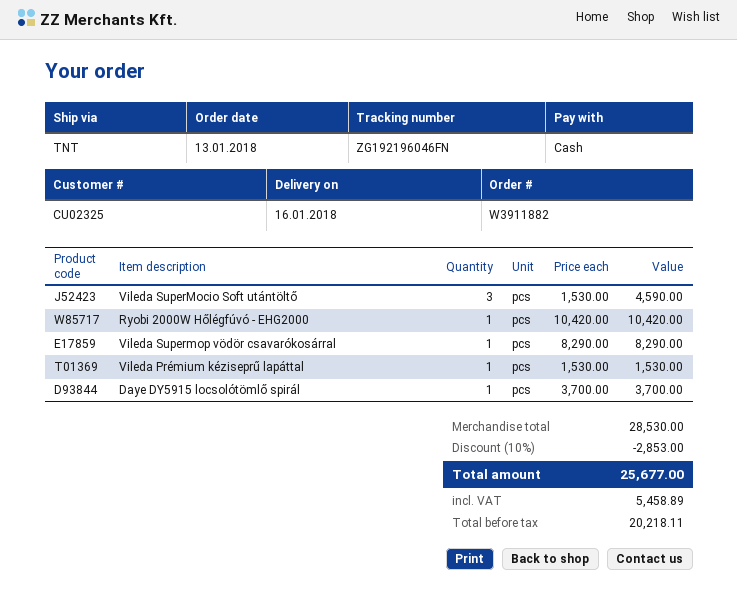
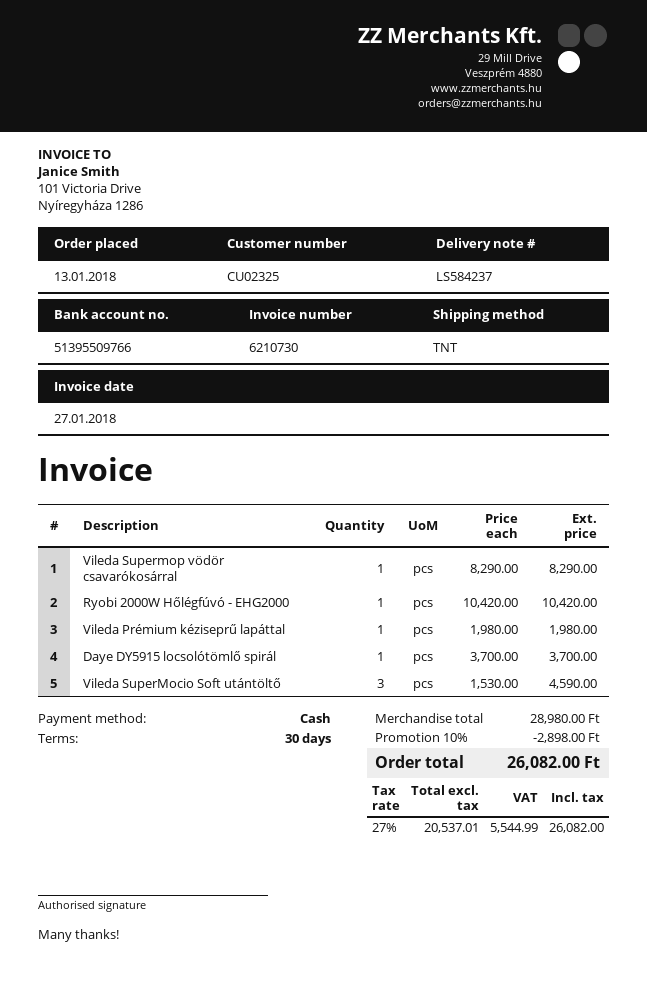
Vileda Prémium kéziseprű lapáttal: 1 x 1530.00 = 1530.00 -> 1 x 1980.00 = 1980.00
subtotal: 28530.00 -> 28980.00
discount: 10% = 2853.00 -> 10% = 2898.00
net: 20218.11 -> 20537.01
tax: 5458.89 -> 5544.99
total: 25677.00 -> 26082.00

